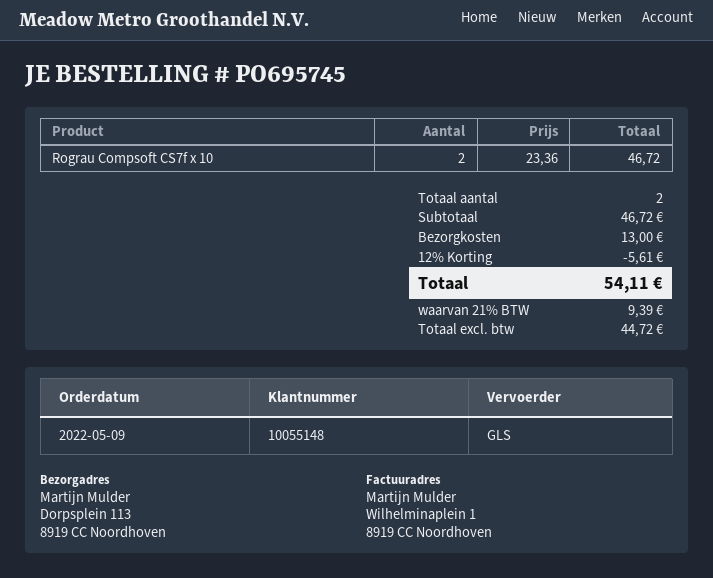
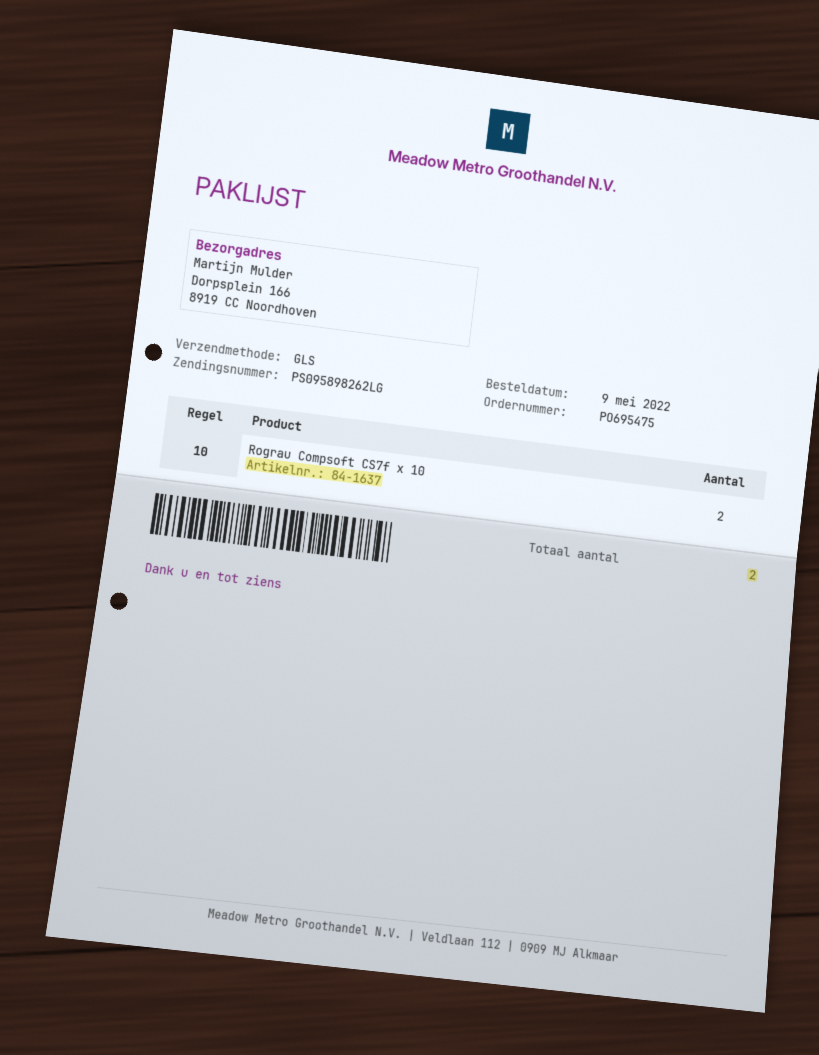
order number: PO695745 -> PO695475
ship to: Dorpsplein 113, 8919 CC Noordhoven -> Dorpsplein 166, 8919 CC Noordhoven

